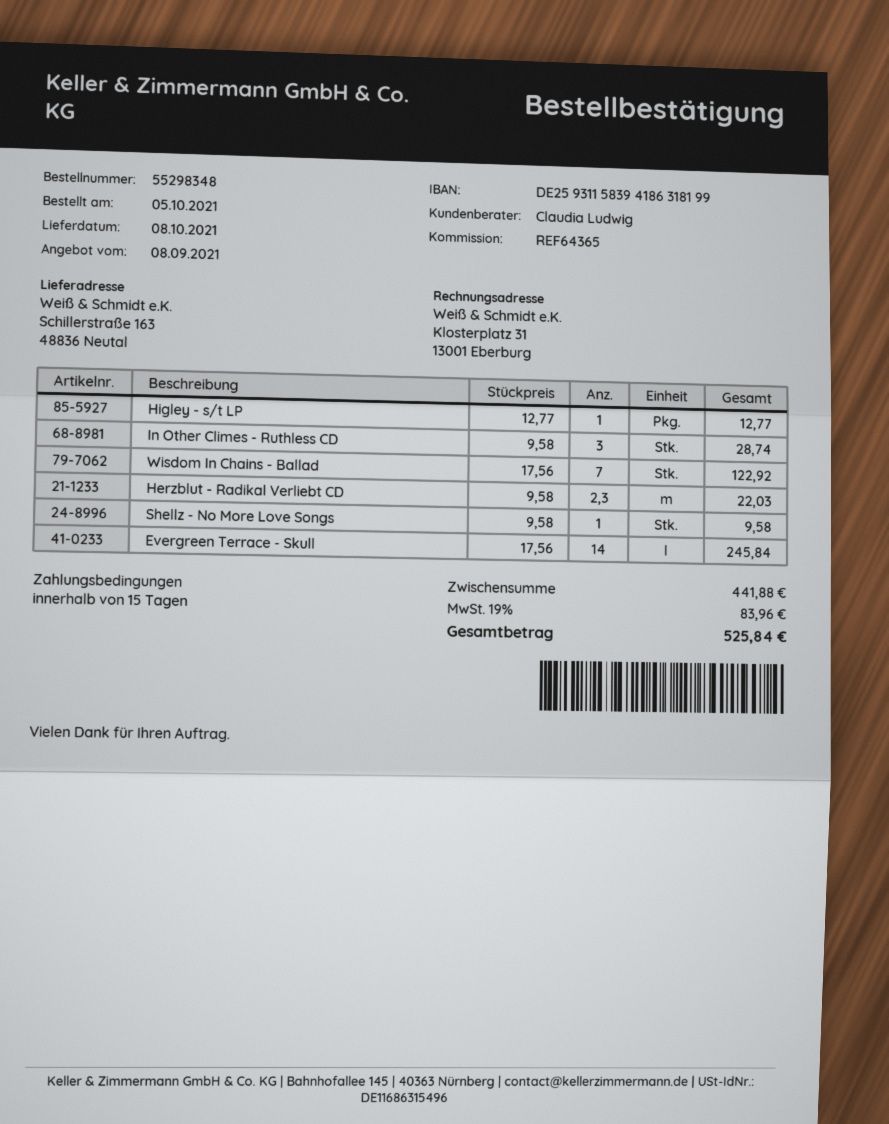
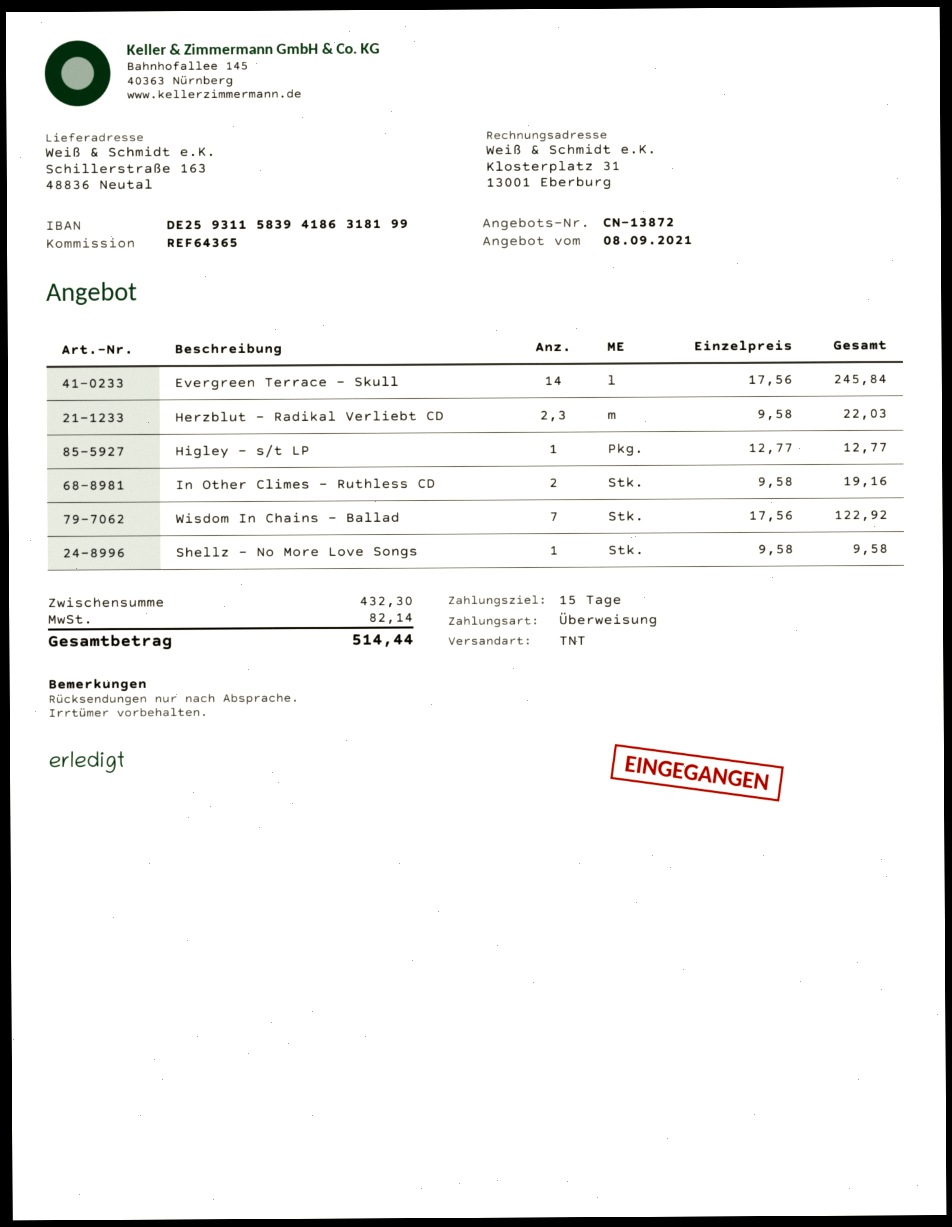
In Other Climes - Ruthless CD: 3 x 9.58 = 28.74 -> 2 x 9.58 = 19.16
subtotal: 441.88 -> 432.30
tax: 83.96 -> 82.14
total: 525.84 -> 514.44

